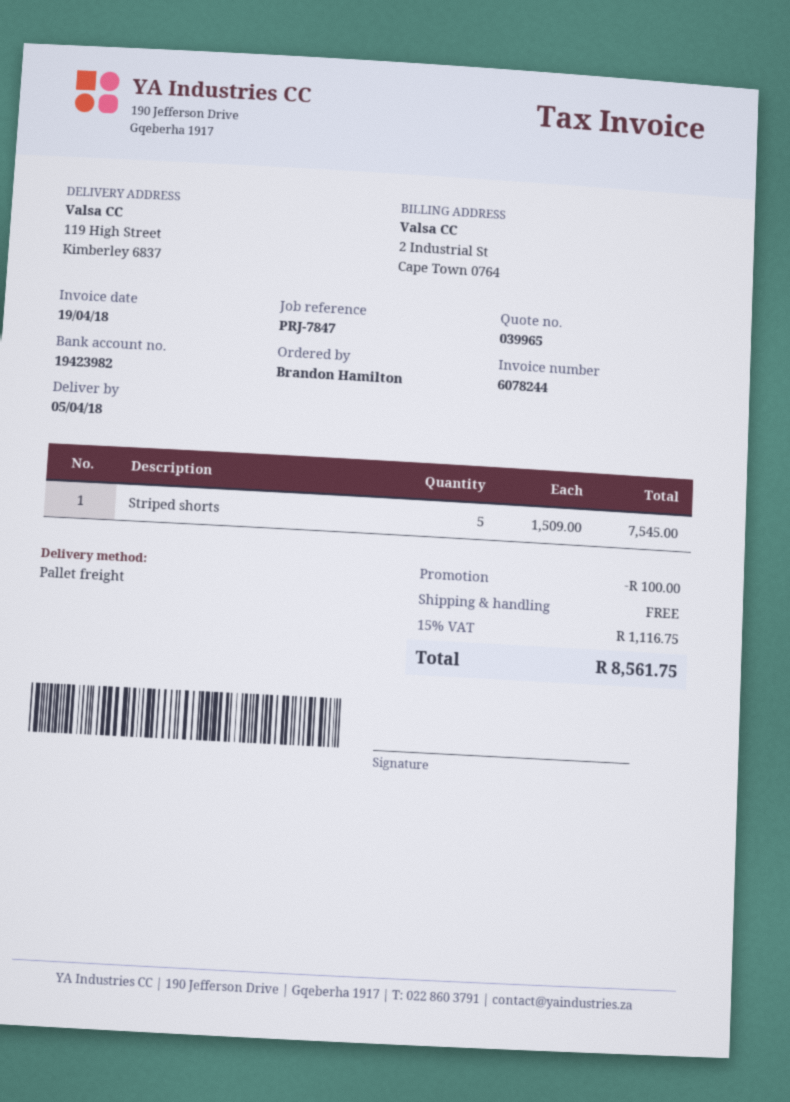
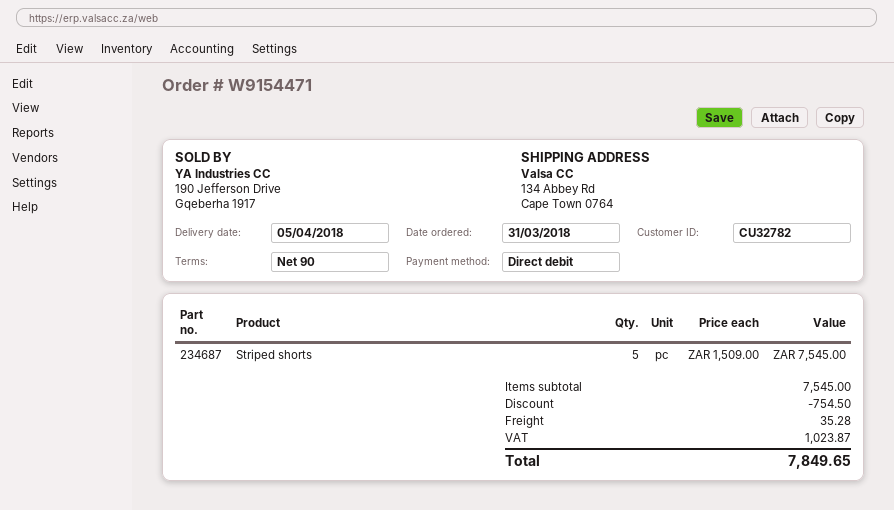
ship to: 119 High Street, Kimberley 6837 -> 134 Abbey Rd, Cape Town 0764
discount: 100.00 -> 754.50
shipping: 0.00 -> 35.28
tax: 1116.75 -> 1023.87
total: 8561.75 -> 7849.65

